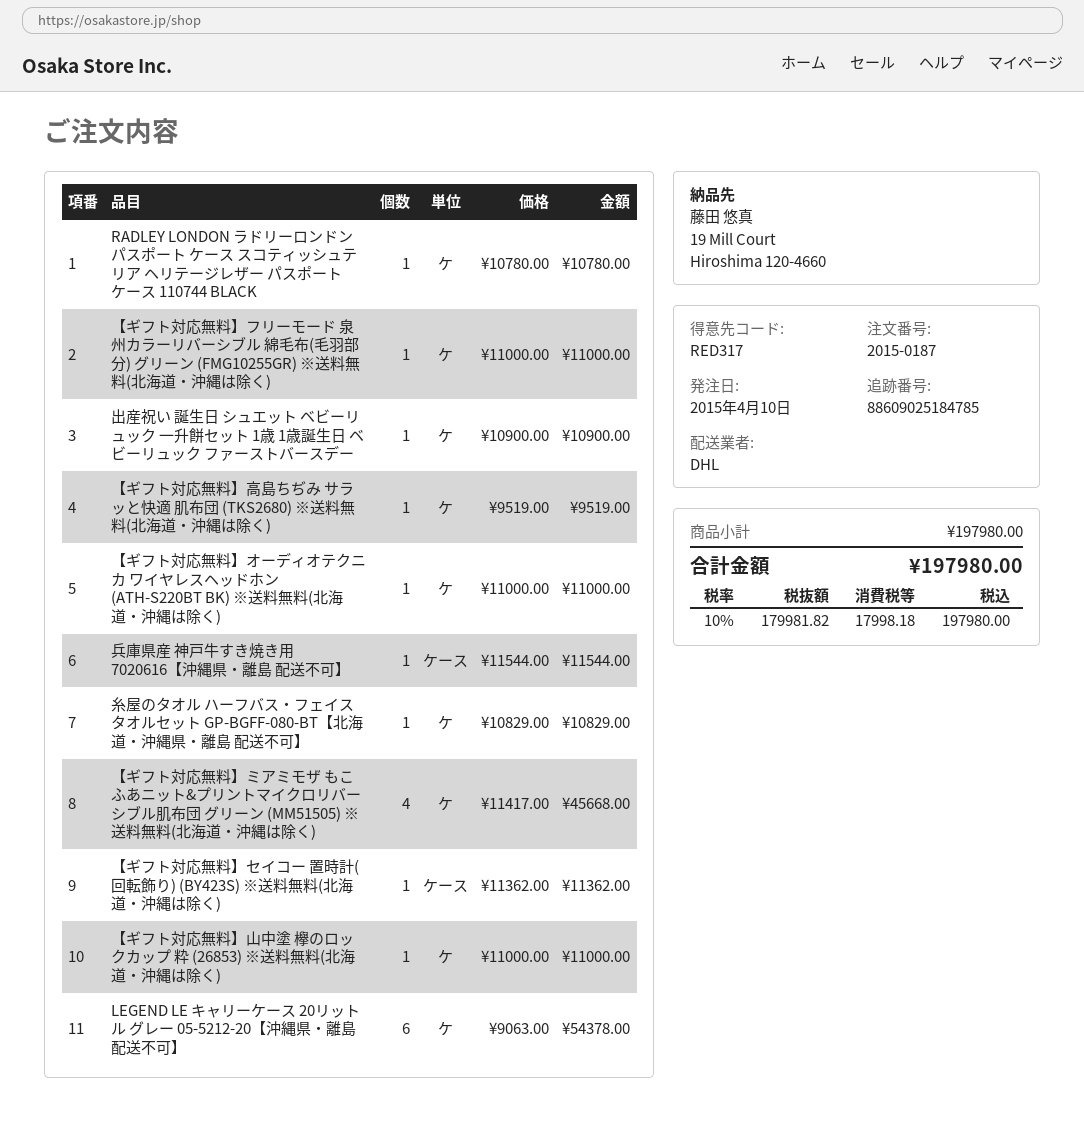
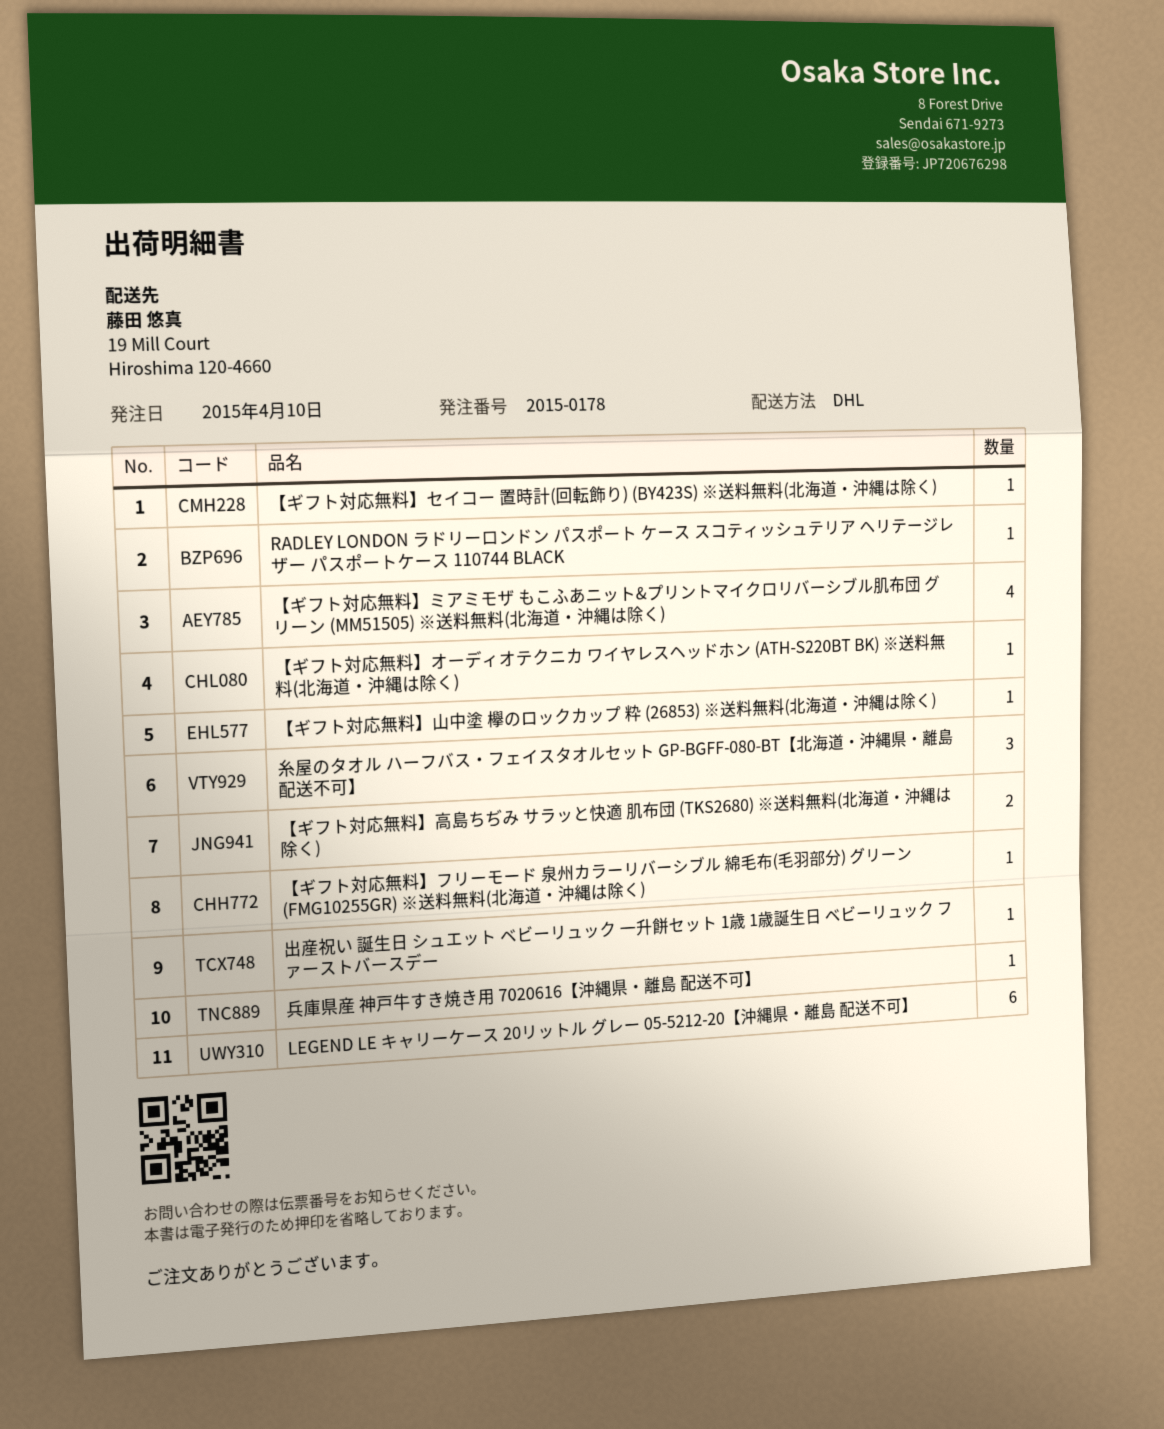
order number: 2015-0187 -> 2015-0178
【ギフト対応無料】高島ちぢみ サラッと快適 肌布団 (TKS2680) ※送料無料(北海道・沖縄は除く): 1 -> 2
糸屋のタオル ハーフバス・フェイスタオルセット GP-BGFF-080-BT【北海道・沖縄県・離島 配送不可】: 1 -> 3

